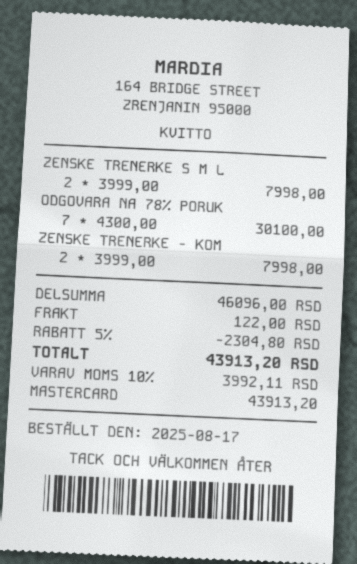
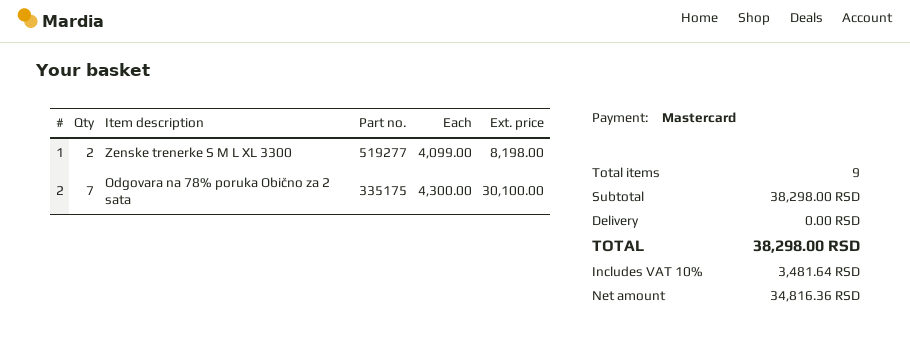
ZENSKE TRENERKE S M L: 2 x 3999.00 = 7998.00 -> 2 x 4099.00 = 8198.00
ZENSKE TRENERKE - KOM: 2 x 3999.00 = 7998.00 -> none
subtotal: 46096.00 -> 38298.00
discount: 5% = 2304.80 -> none
shipping: 122.00 -> 0.00
tax: 10% = 3992.11 -> 10% = 3481.64
total: 43913.20 -> 38298.00

